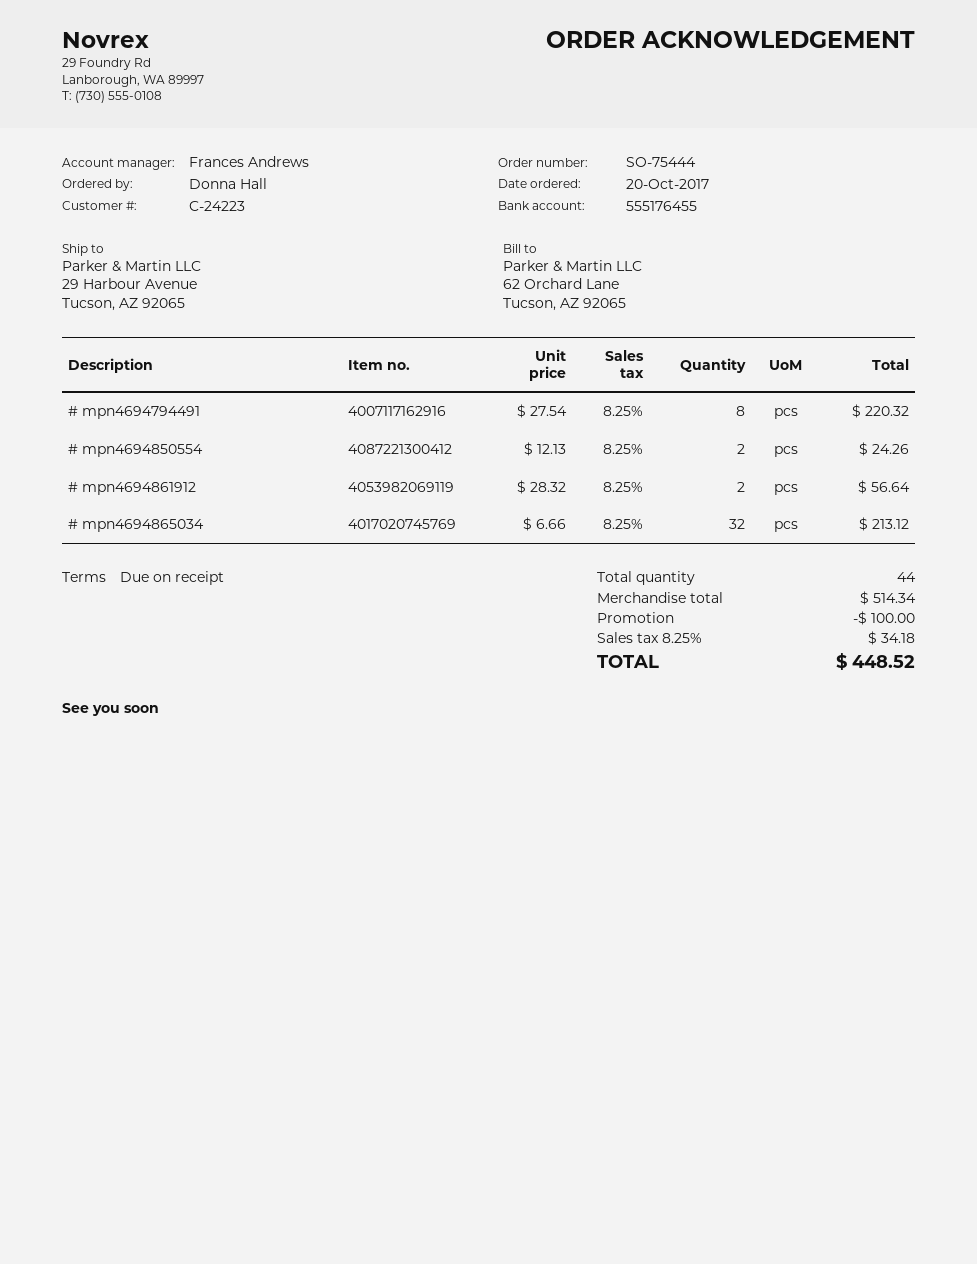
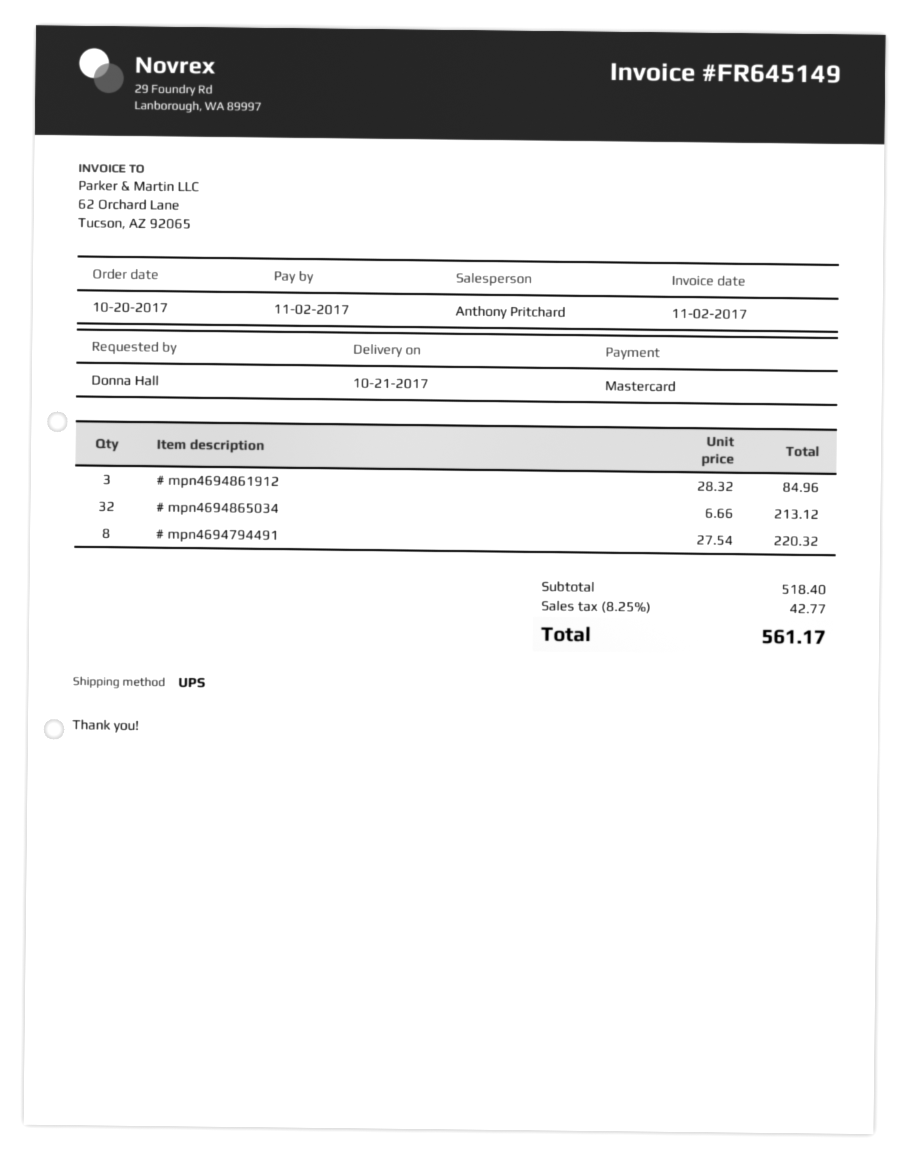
sales rep: Frances Andrews -> Anthony Pritchard
# mpn4694850554: 2 x 12.13 = 24.26 -> none
# mpn4694861912: 2 x 28.32 = 56.64 -> 3 x 28.32 = 84.96
subtotal: 514.34 -> 518.40
discount: 100.00 -> none
tax: 8.25% = 34.18 -> 8.25% = 42.77
total: 448.52 -> 561.17

